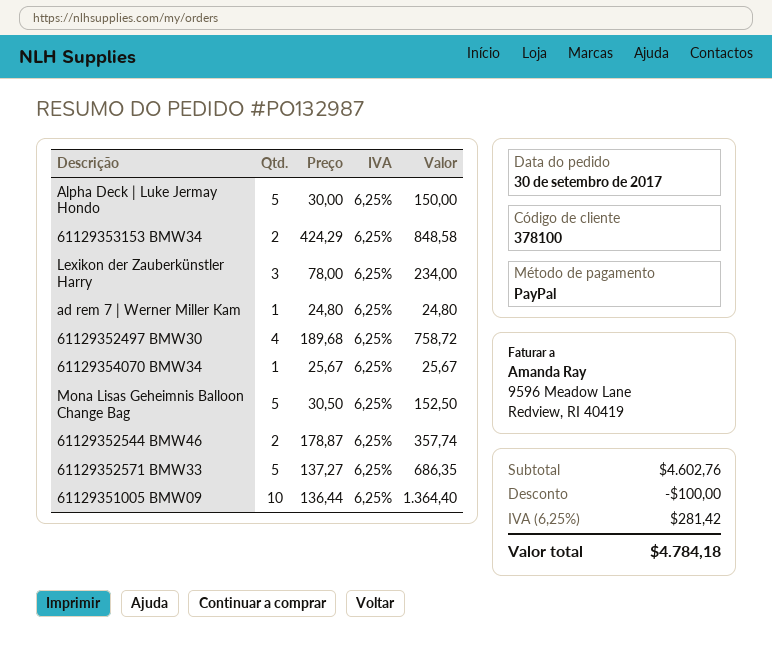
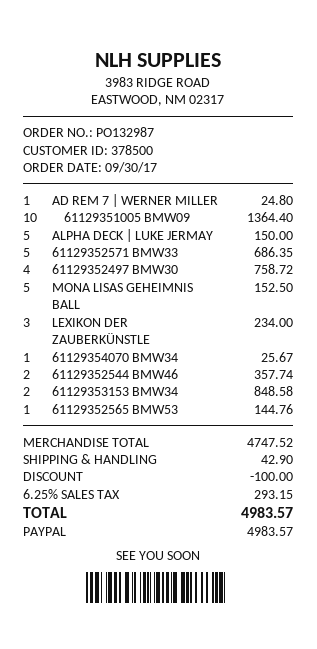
customer number: 378100 -> 378500
61129352565 BMW53: none -> 1 for 144.76
subtotal: 4602.76 -> 4747.52
shipping: none -> 42.90
tax: 6.25% = 281.42 -> 6.25% = 293.15
total: 4784.18 -> 4983.57

